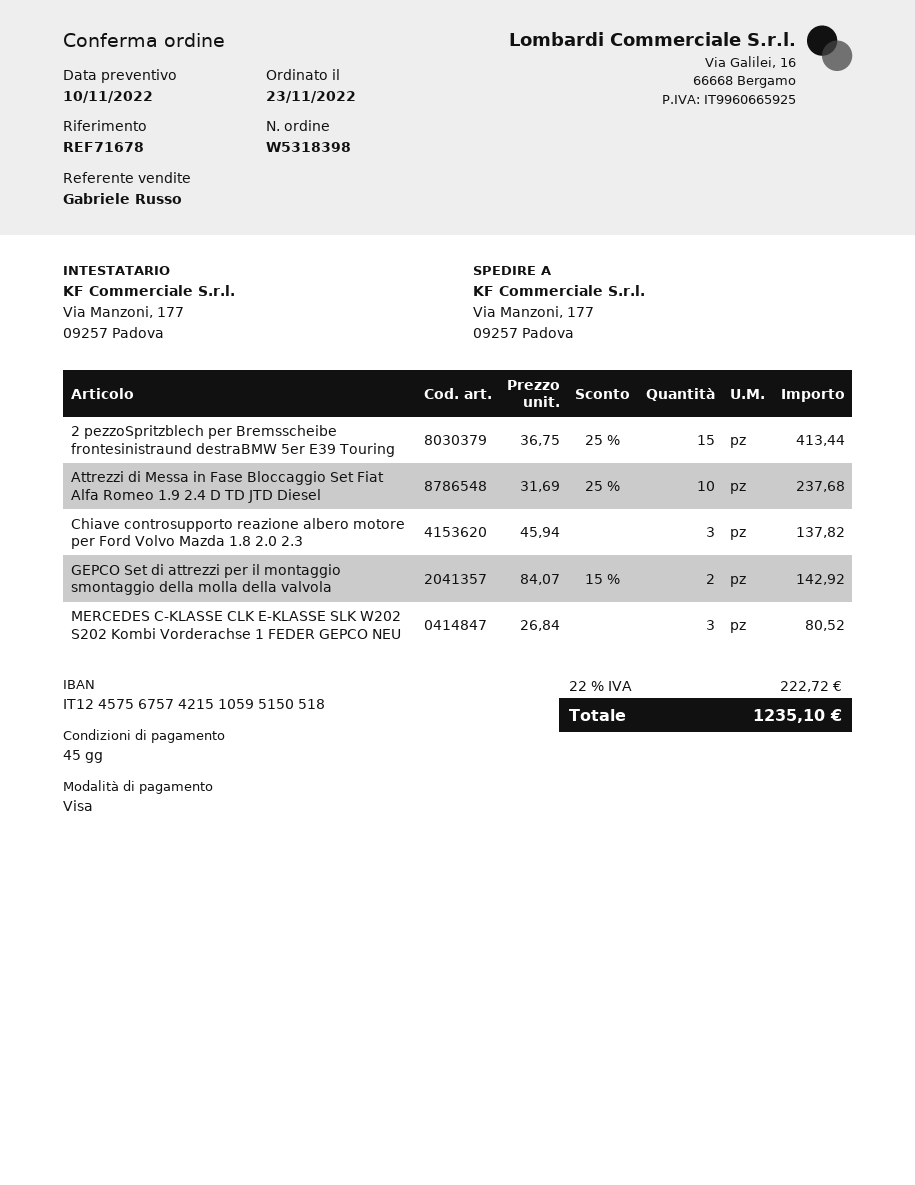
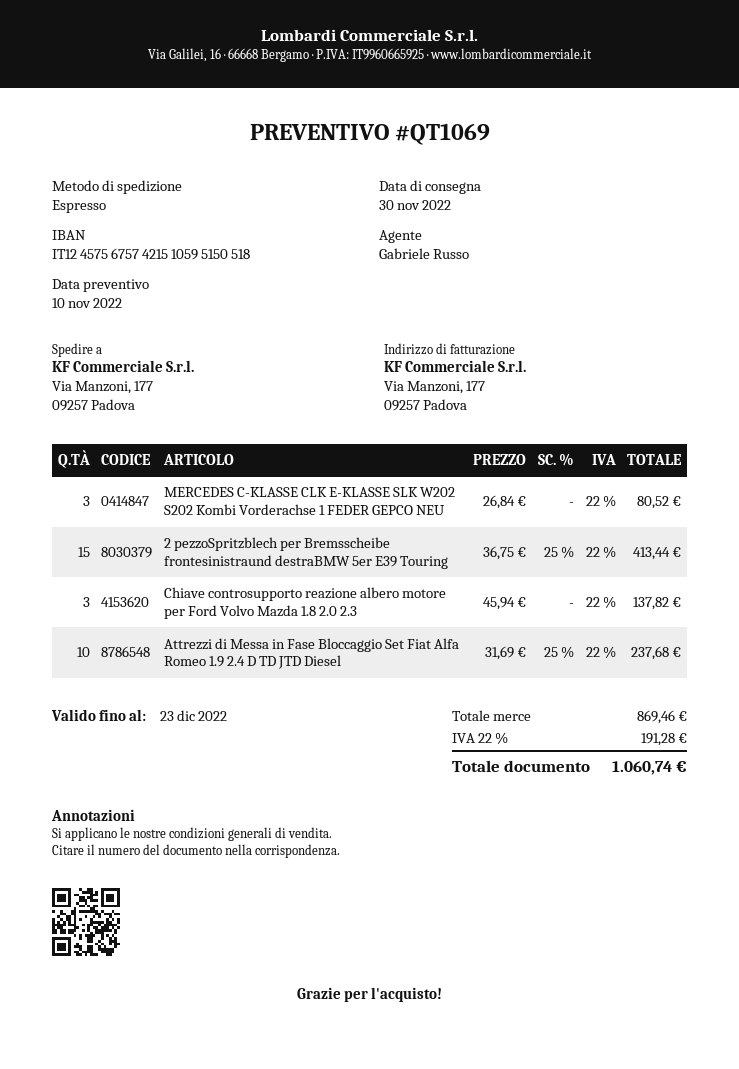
GEPCO Set di attrezzi per il montaggio smontaggio della molla della valvola: 2 x 84.07 - 15% = 142.92 -> none
tax: 22% = 222.72 -> 22% = 191.28
total: 1235.10 -> 1060.74

